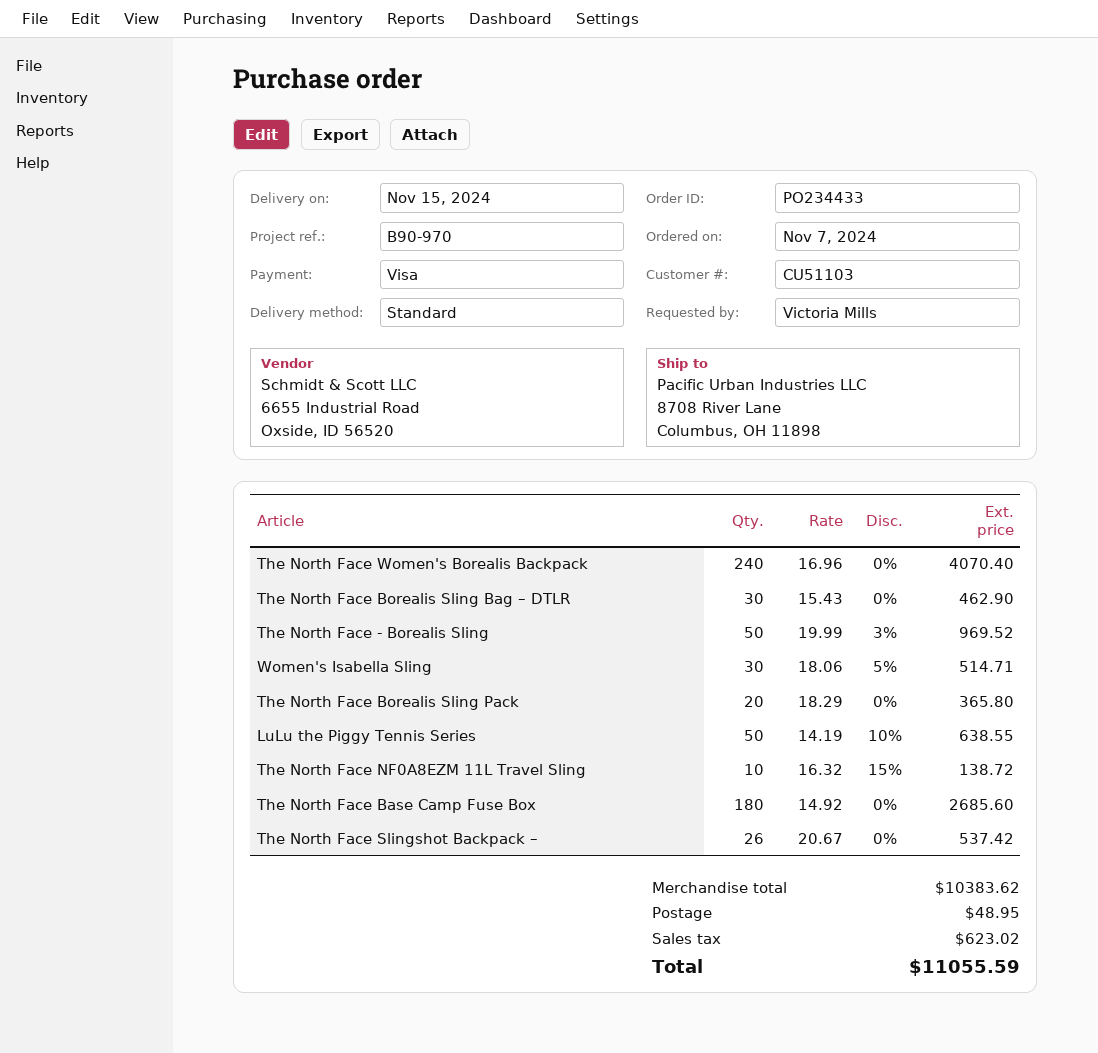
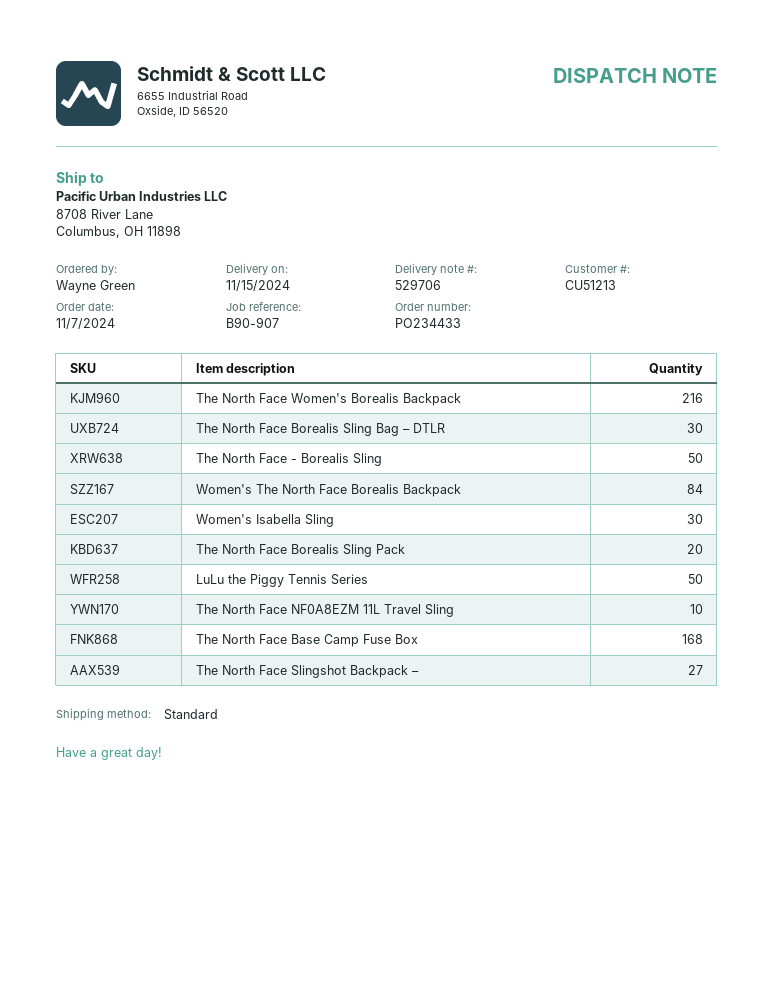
customer number: CU51103 -> CU51213
reference: B90-970 -> B90-907
ordered by: Victoria Mills -> Wayne Green
The North Face Women's Borealis Backpack: 240 -> 216
The North Face Base Camp Fuse Box: 180 -> 168
The North Face Slingshot Backpack –: 26 -> 27
Women's The North Face Borealis Backpack: none -> 84

